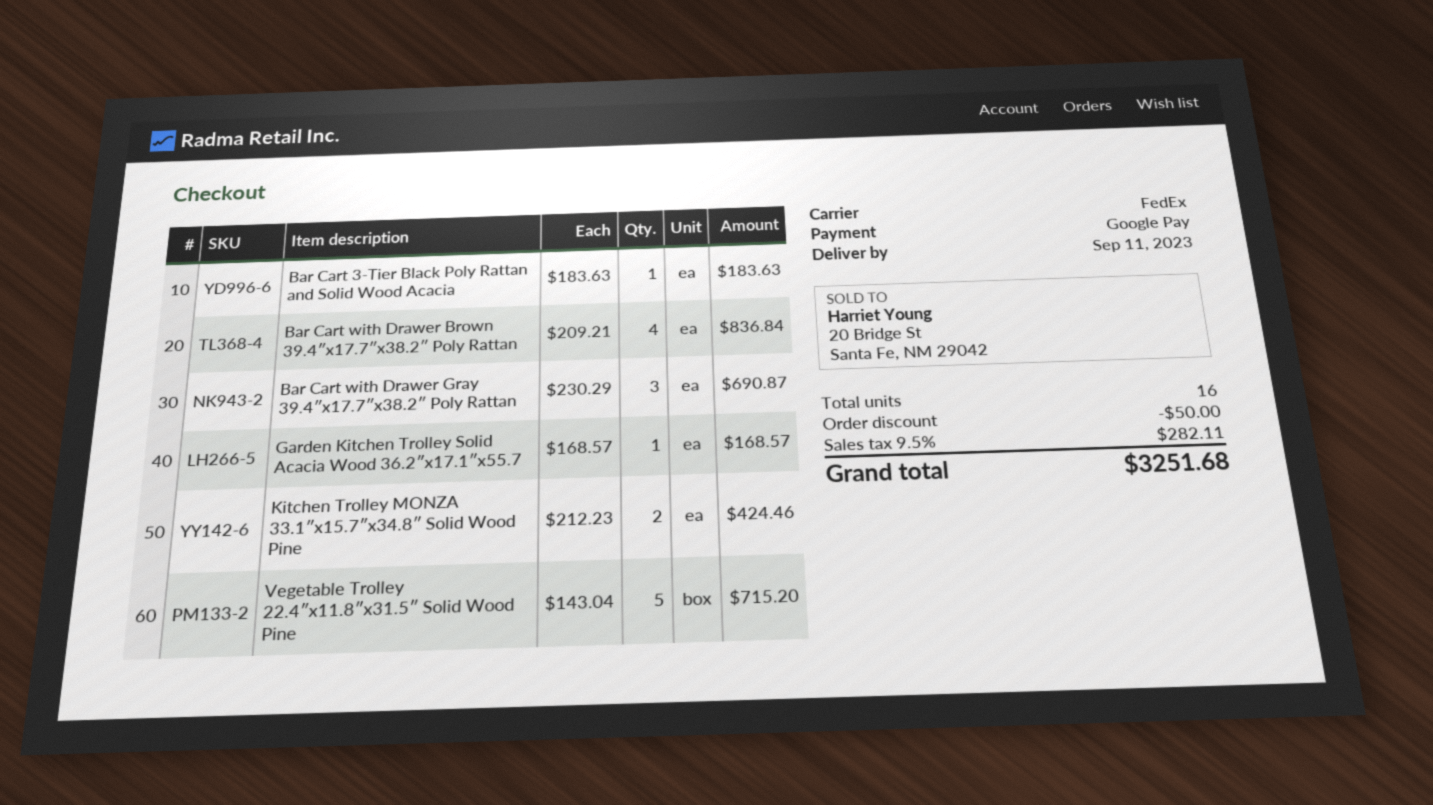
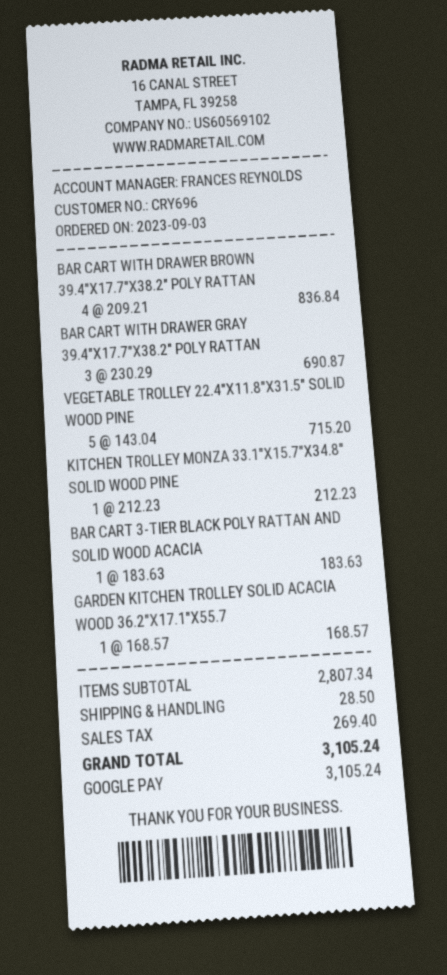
Kitchen Trolley MONZA 33.1″x15.7″x34.8″ Solid Wood Pine: 2 x 212.23 = 424.46 -> 1 x 212.23 = 212.23
discount: 50.00 -> none
shipping: none -> 28.50
tax: 282.11 -> 269.40
total: 3251.68 -> 3105.24

